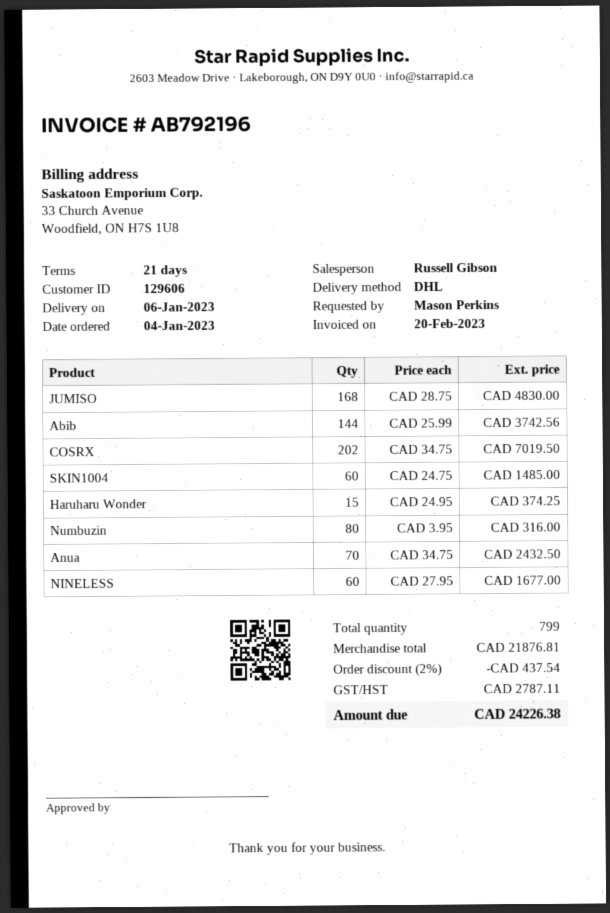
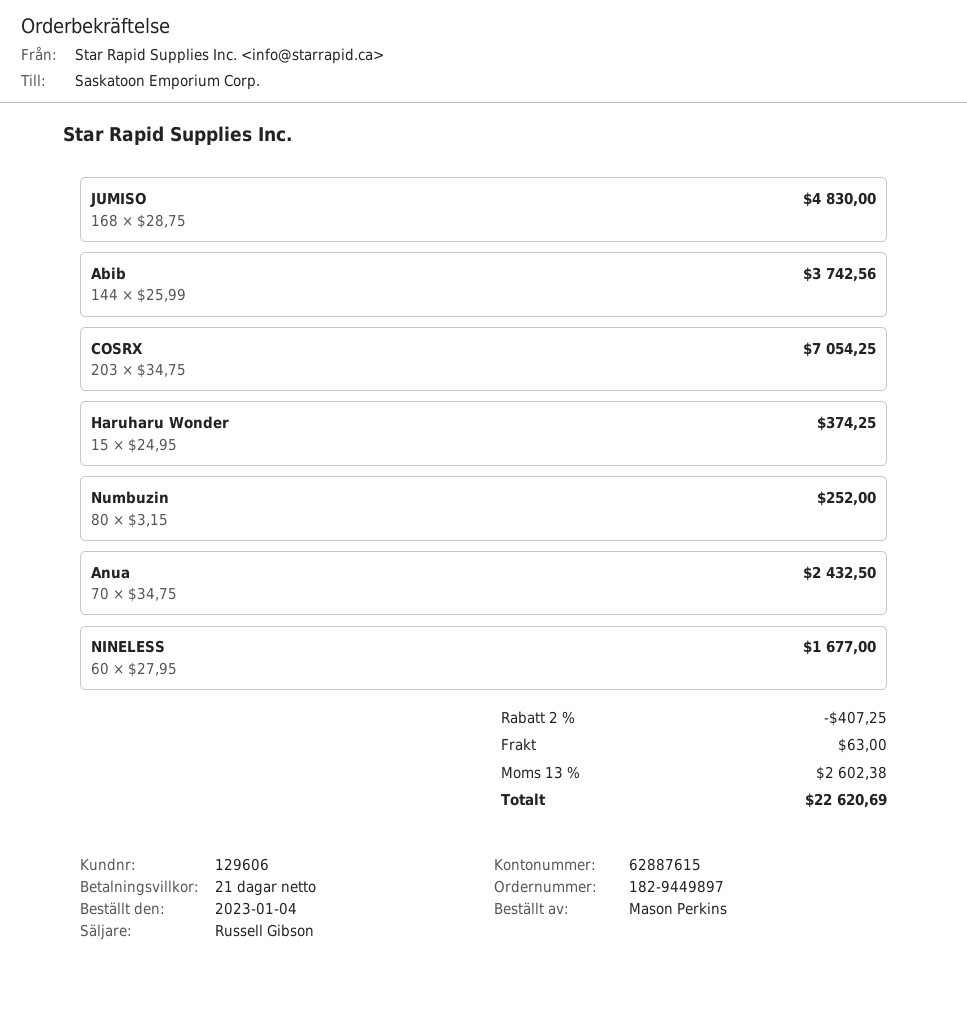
COSRX: 202 x 34.75 = 7019.50 -> 203 x 34.75 = 7054.25
SKIN1004: 60 x 24.75 = 1485.00 -> none
Numbuzin: 80 x 3.95 = 316.00 -> 80 x 3.15 = 252.00
discount: 2% = 437.54 -> 2% = 407.25
shipping: none -> 63.00
tax: 2787.11 -> 2602.38
total: 24226.38 -> 22620.69

